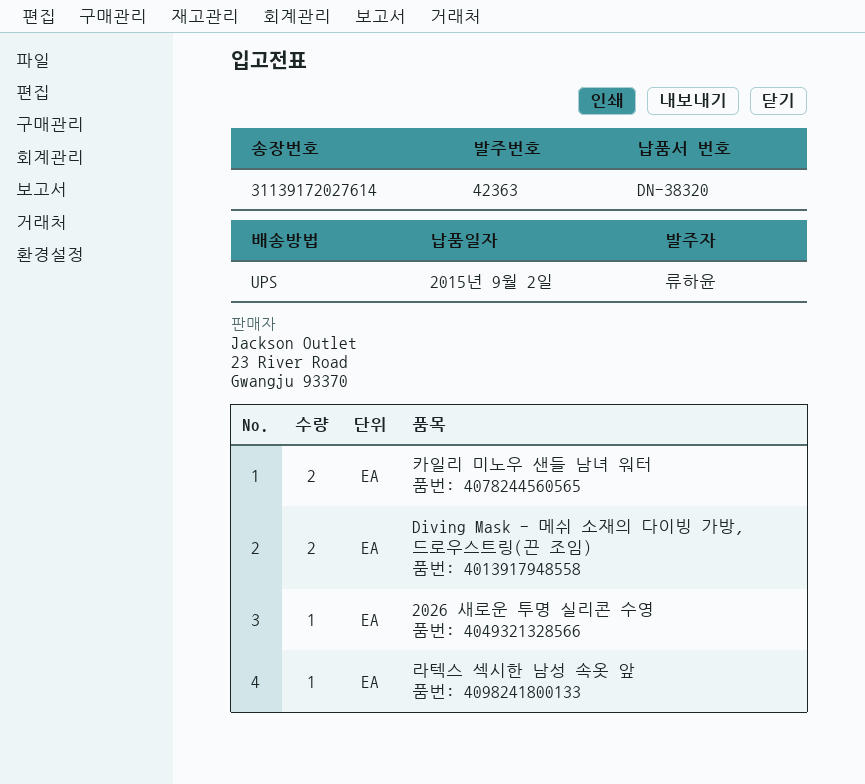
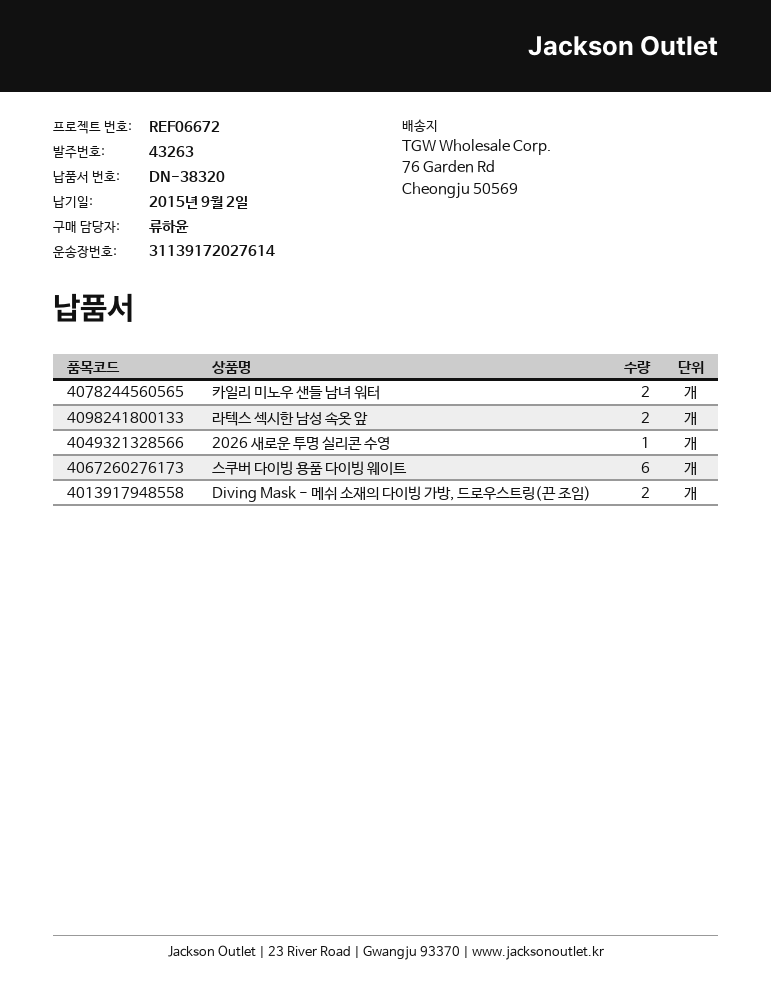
order number: 42363 -> 43263
라텍스 섹시한 남성 속옷 앞: 1 -> 2
스쿠버 다이빙 용품 다이빙 웨이트: none -> 6

